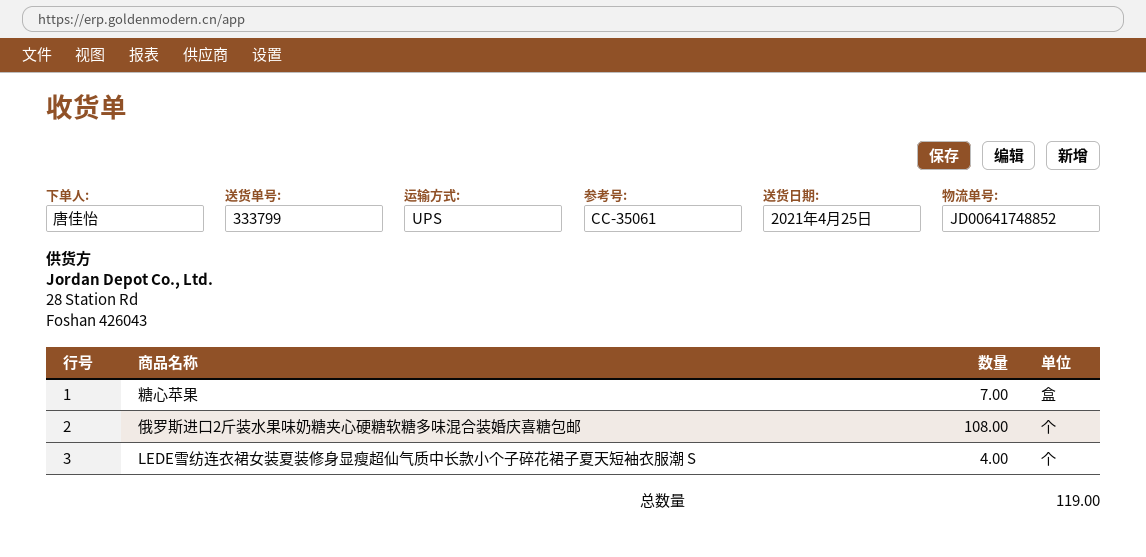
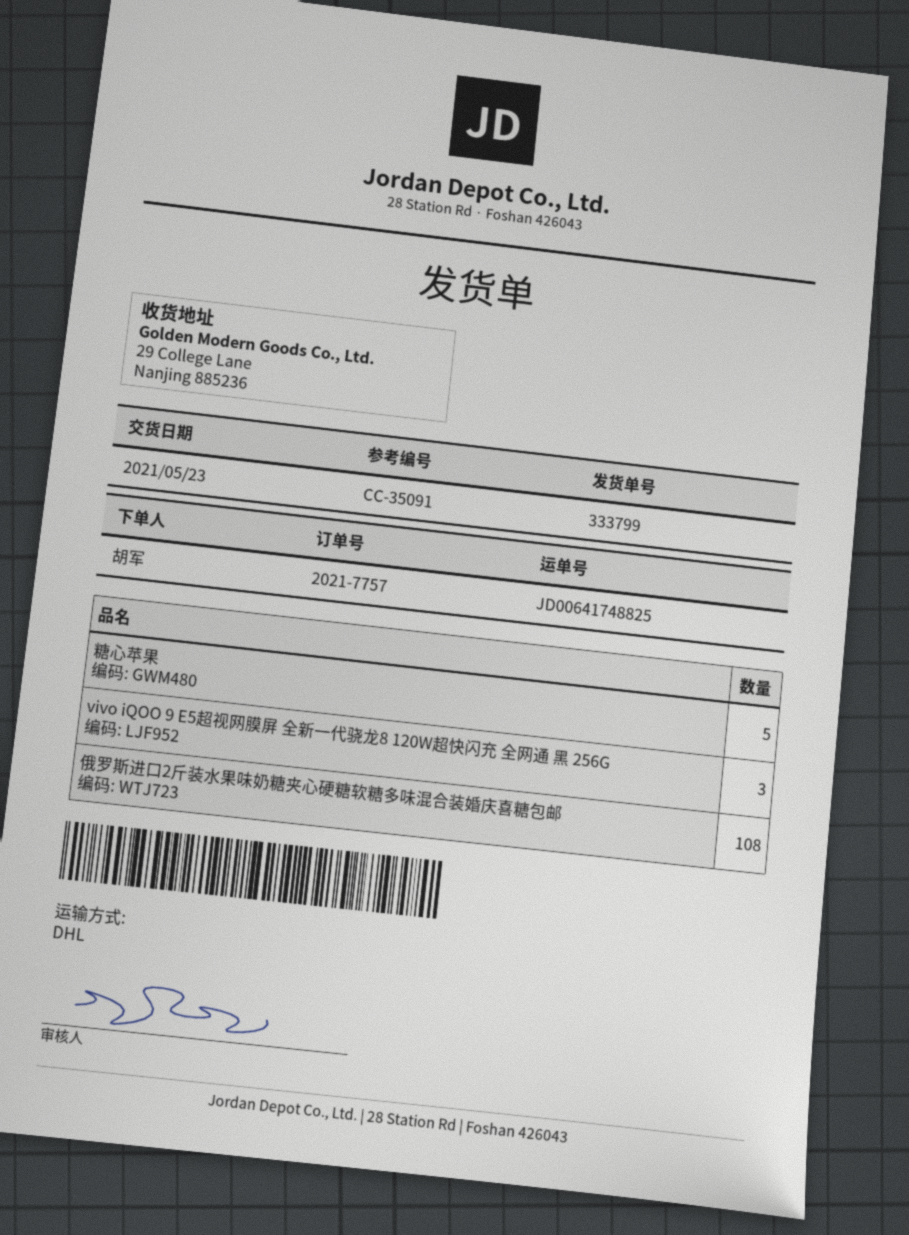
delivery date: 2021-04-25 -> 2021-05-23
reference: CC-35061 -> CC-35091
ordered by: 唐佳怡 -> 胡军
shipping method: UPS -> DHL
tracking number: JD00641748852 -> JD00641748825
糖心苹果: 7 -> 5
LEDE雪纺连衣裙女装夏装修身显瘦超仙气质中长款小个子碎花裙子夏天短袖衣服潮 S: 4 -> none
vivo iQOO 9 E5超视网膜屏 全新一代骁龙8 120W超快闪充 全网通 黑 256G: none -> 3

